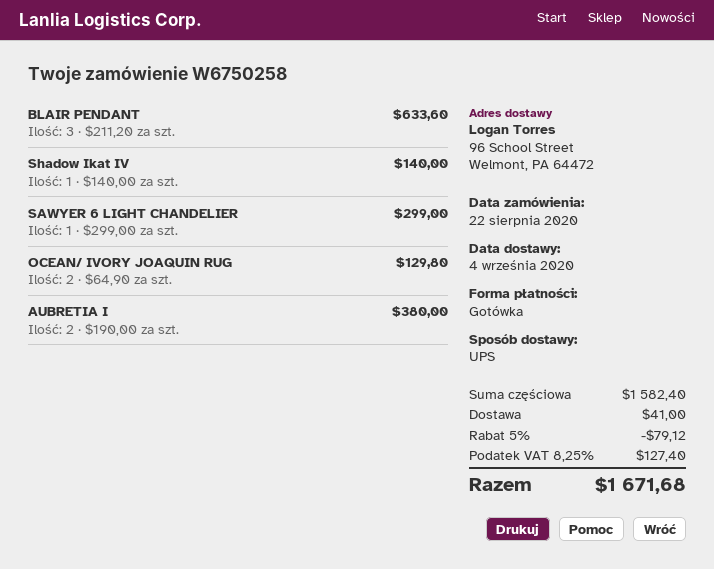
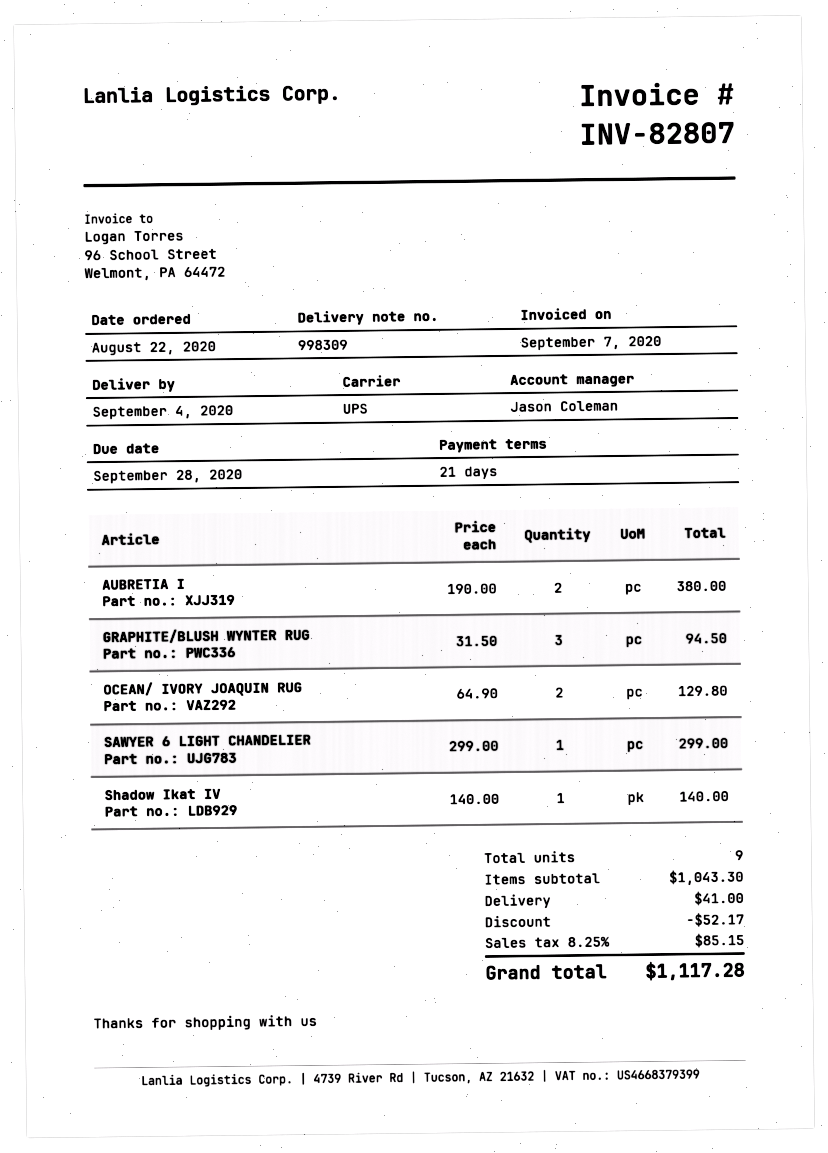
BLAIR PENDANT: 3 x 211.20 = 633.60 -> none
GRAPHITE/BLUSH WYNTER RUG: none -> 3 x 31.50 = 94.50
subtotal: 1582.40 -> 1043.30
discount: 79.12 -> 52.17
tax: 8.25% = 127.40 -> 8.25% = 85.15
total: 1671.68 -> 1117.28

